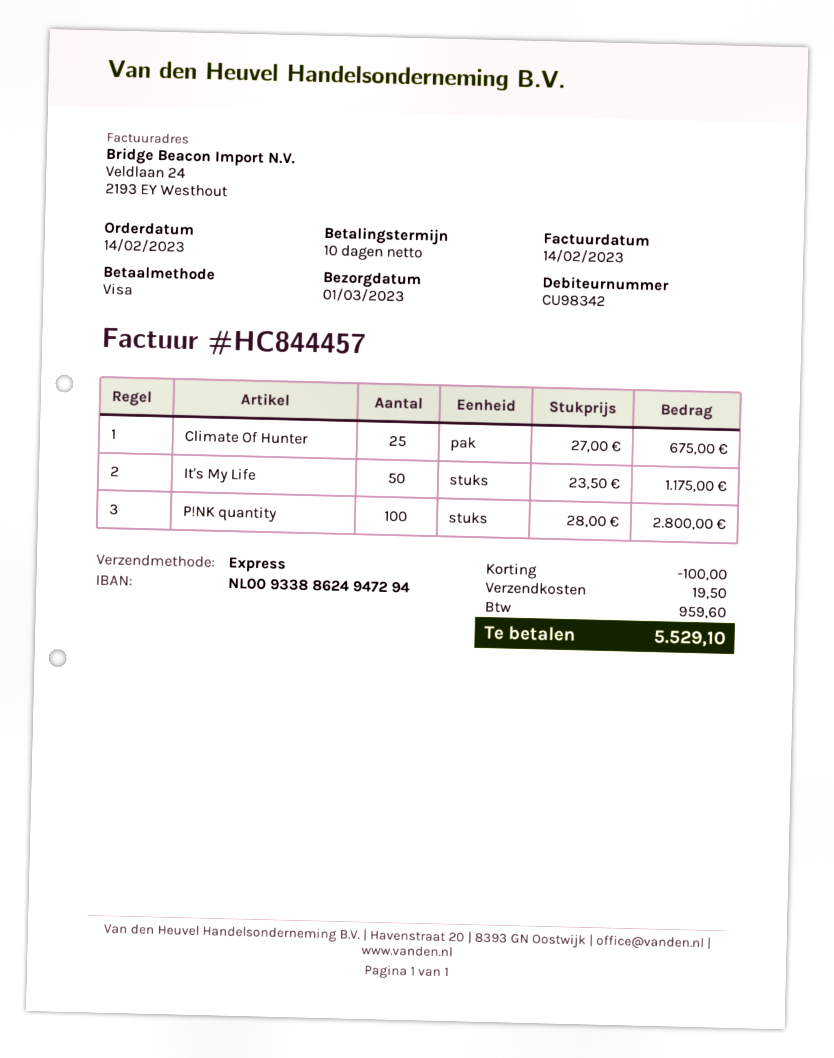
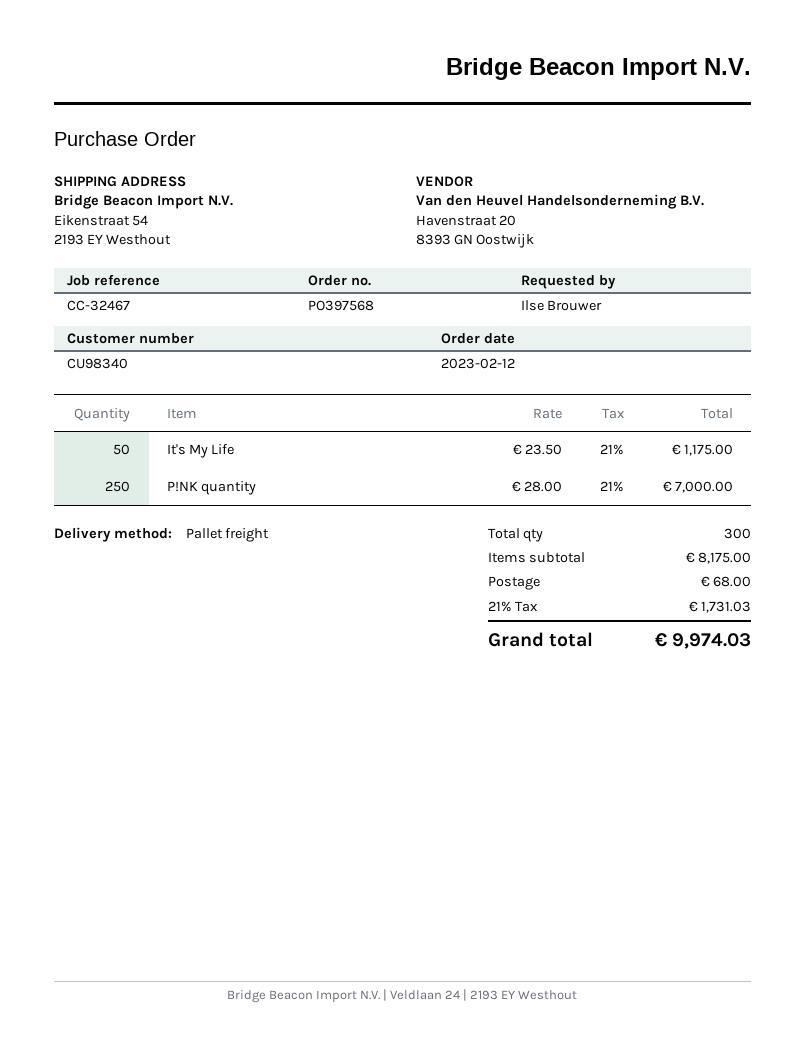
order date: 2023-02-14 -> 2023-02-12
customer number: CU98342 -> CU98340
shipping method: express -> pallet freight
Climate Of Hunter: 25 x 27.00 = 675.00 -> none
P!NK quantity: 100 x 28.00 = 2800.00 -> 250 x 28.00 = 7000.00
discount: 100.00 -> none
shipping: 19.50 -> 68.00
tax: 959.60 -> 1731.03
total: 5529.10 -> 9974.03

